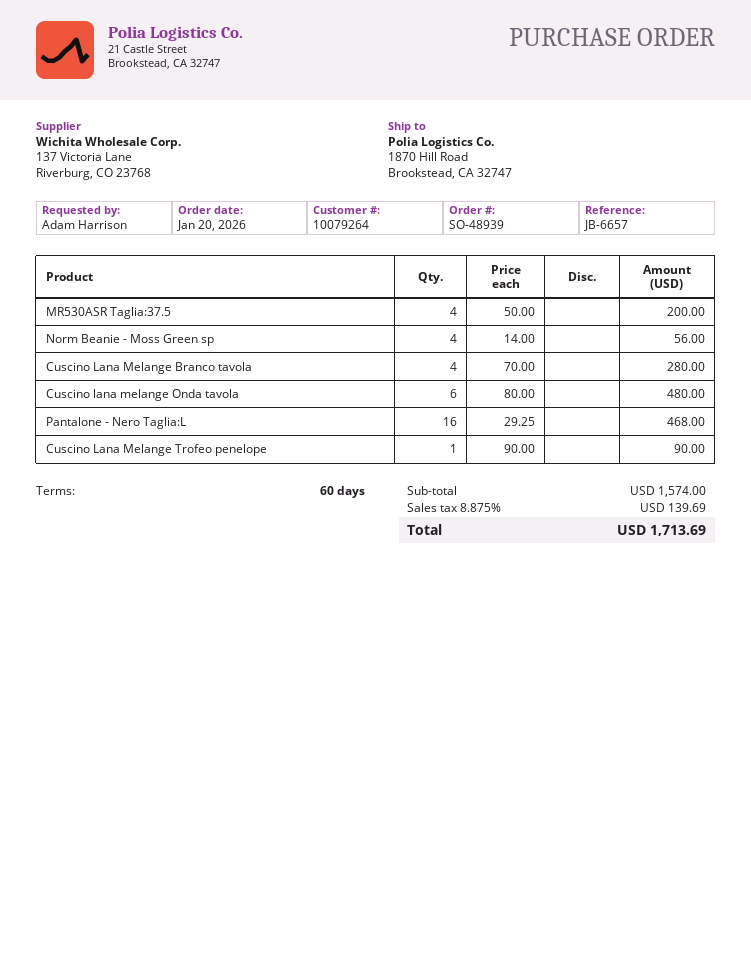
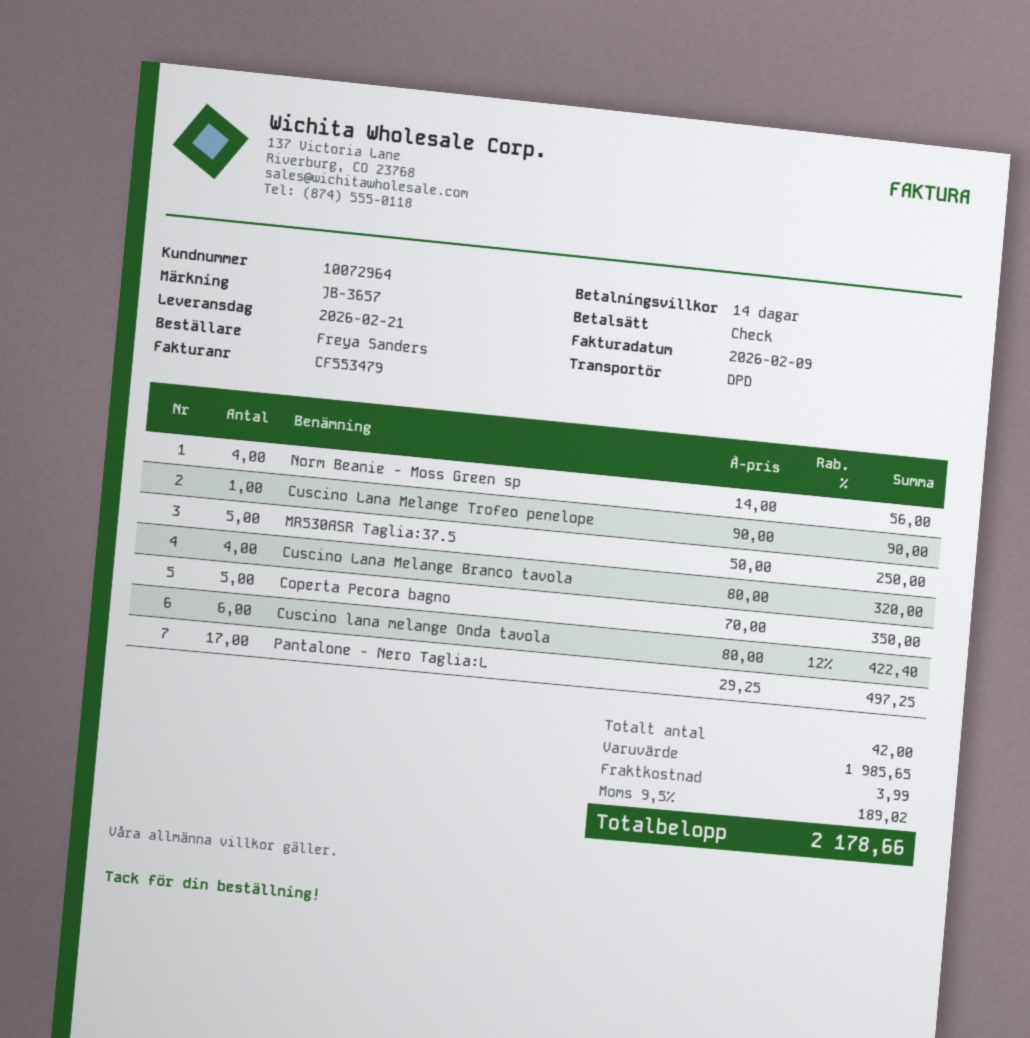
payment terms: 60 days -> 14 days
customer number: 10079264 -> 10072964
reference: JB-6657 -> JB-3657
ordered by: Adam Harrison -> Freya Sanders
MR530ASR Taglia:37.5: 4 x 50.00 = 200.00 -> 5 x 50.00 = 250.00
Cuscino Lana Melange Branco tavola: 4 x 70.00 = 280.00 -> 4 x 80.00 = 320.00
Cuscino lana melange Onda tavola: 6 x 80.00 = 480.00 -> 6 x 80.00 - 12% = 422.40
Pantalone - Nero Taglia:L: 16 x 29.25 = 468.00 -> 17 x 29.25 = 497.25
Coperta Pecora bagno: none -> 5 x 70.00 = 350.00
subtotal: 1574.00 -> 1985.65
shipping: none -> 3.99
tax: 8.875% = 139.69 -> 9.5% = 189.02
total: 1713.69 -> 2178.66

